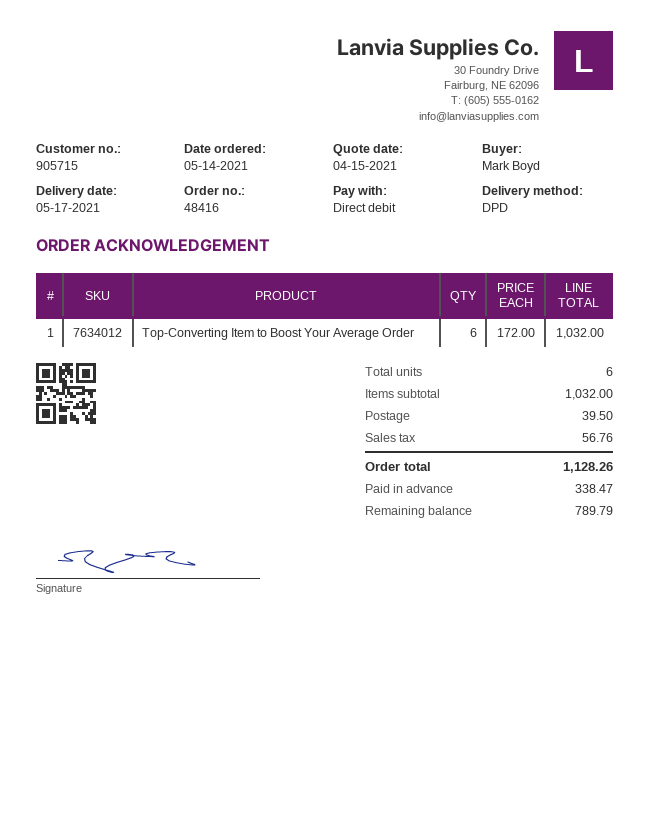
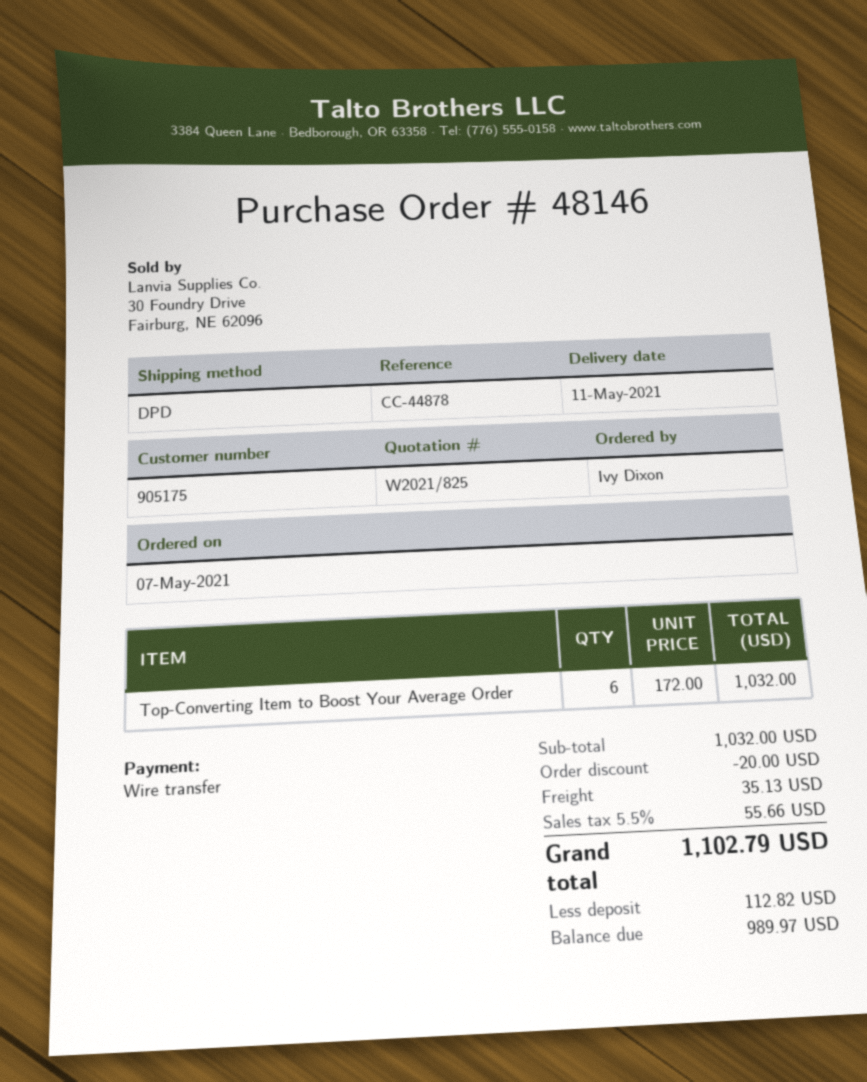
order number: 48416 -> 48146
order date: 2021-05-14 -> 2021-05-07
delivery date: 2021-05-17 -> 2021-05-11
customer number: 905715 -> 905175
ordered by: Mark Boyd -> Ivy Dixon
payment method: direct debit -> bank transfer
discount: none -> 20.00
shipping: 39.50 -> 35.13
tax: 56.76 -> 55.66
total: 1128.26 -> 1102.79
deposit: 338.47 -> 112.82
balance: 789.79 -> 989.97

